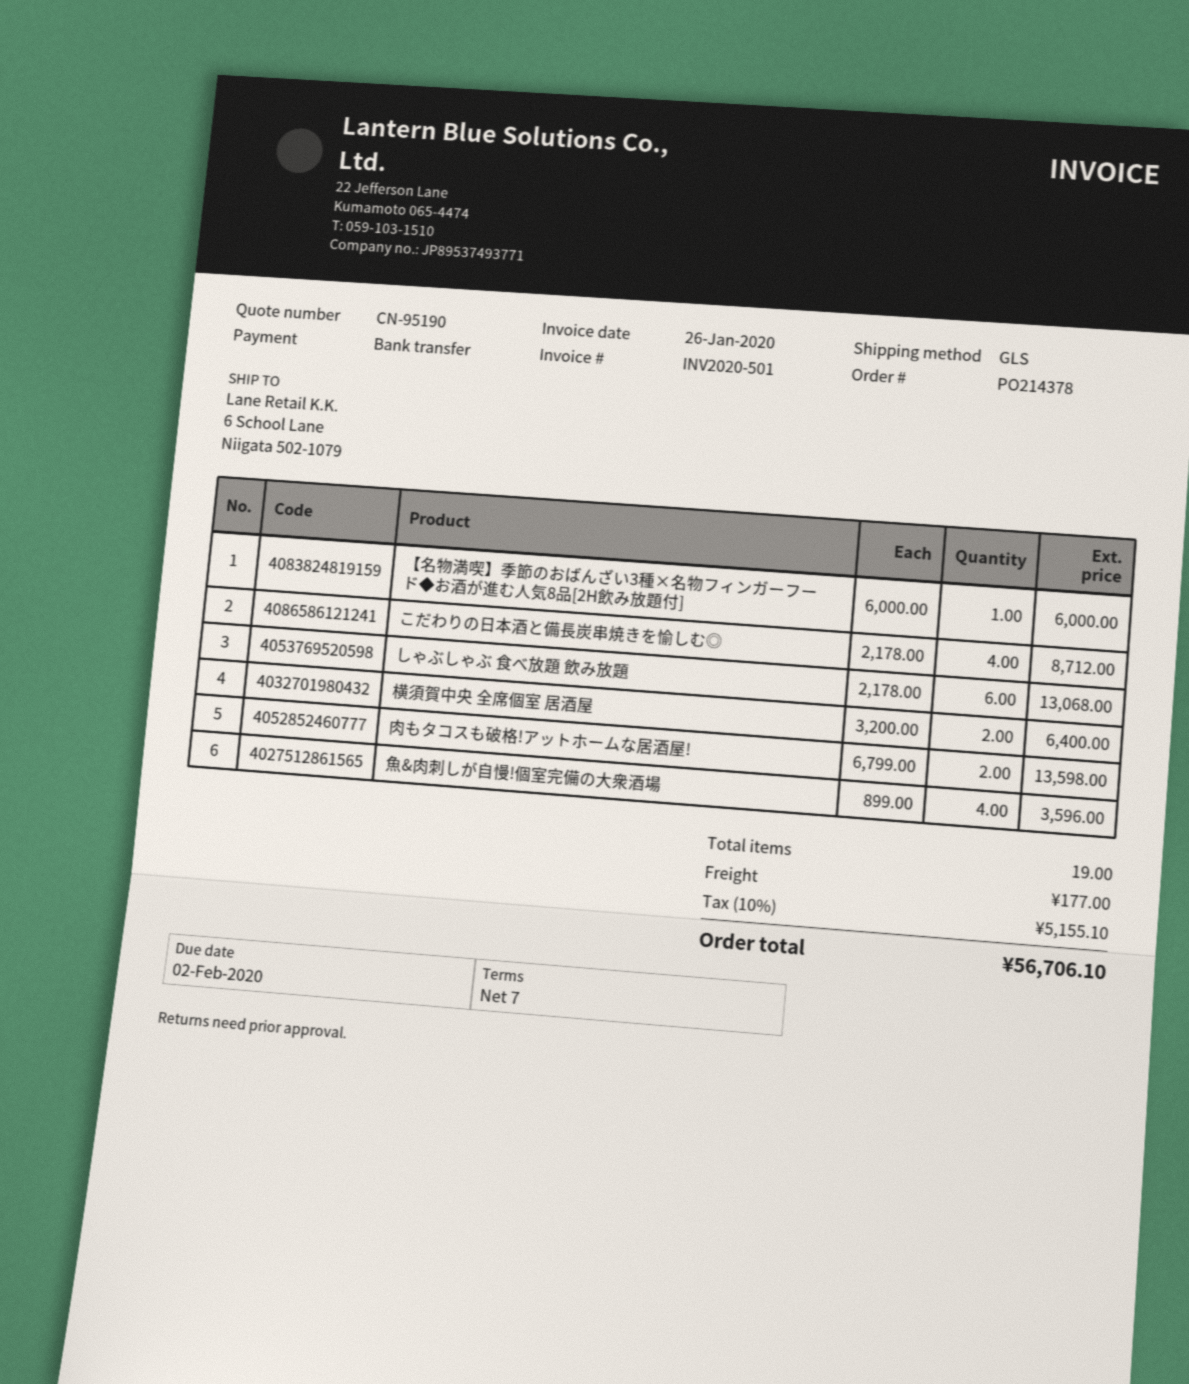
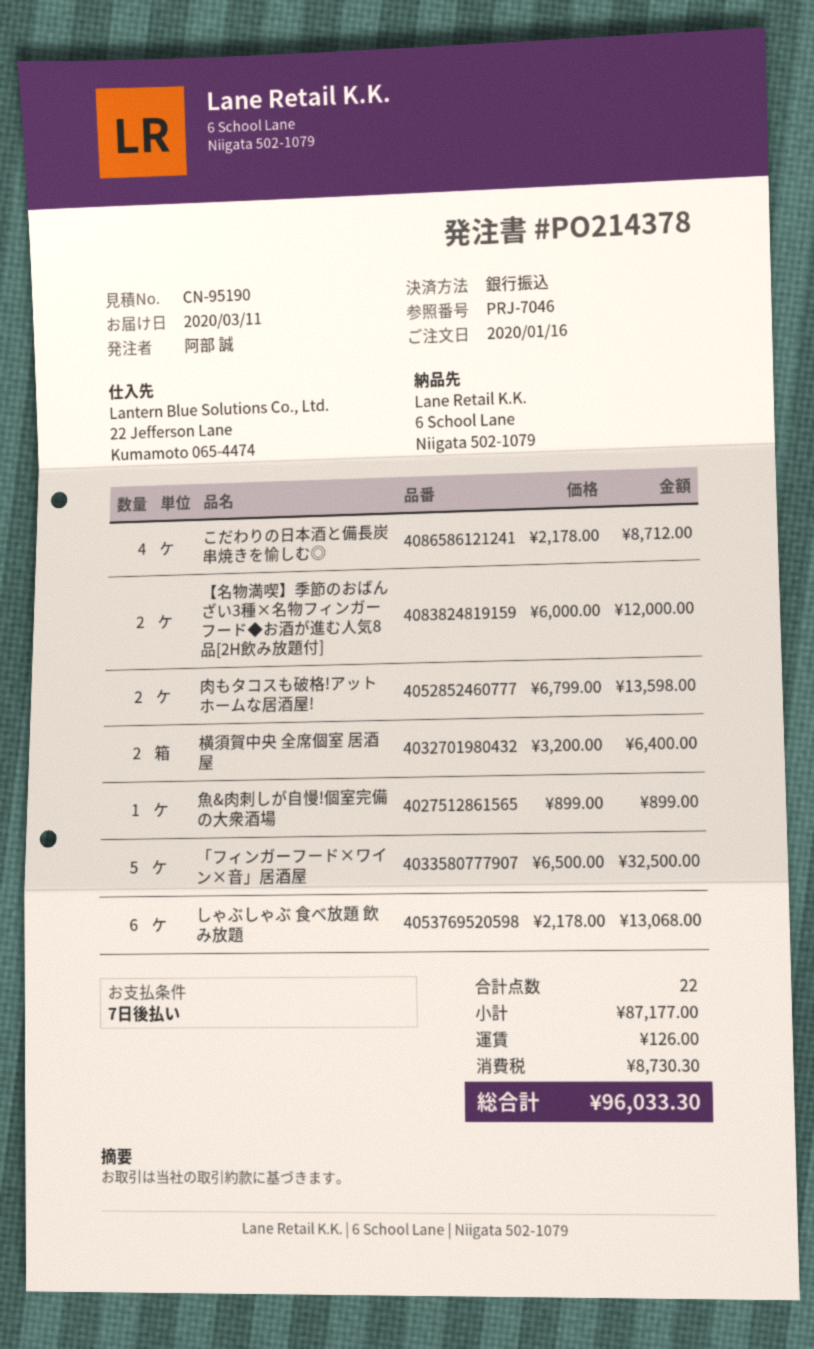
【名物満喫】季節のおばんざい3種×名物フィンガーフード◆お酒が進む人気8品[2H飲み放題付]: 1 x 6000.00 = 6000.00 -> 2 x 6000.00 = 12000.00
魚&肉刺しが自慢!個室完備の大衆酒場: 4 x 899.00 = 3596.00 -> 1 x 899.00 = 899.00
「フィンガーフード×ワイン×音」居酒屋: none -> 5 x 6500.00 = 32500.00
total quantity: 19 -> 22
shipping: 177.00 -> 126.00
tax: 5155.10 -> 8730.30
total: 56706.10 -> 96033.30

